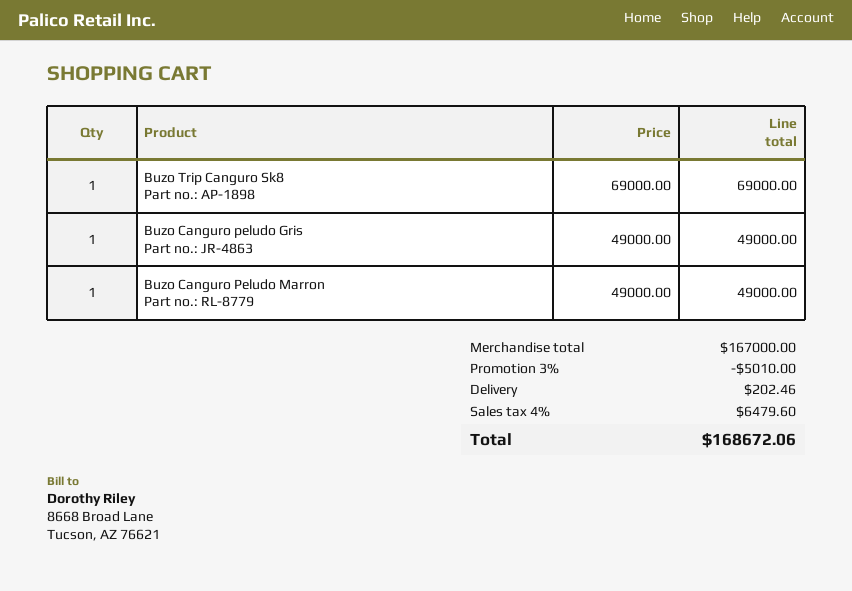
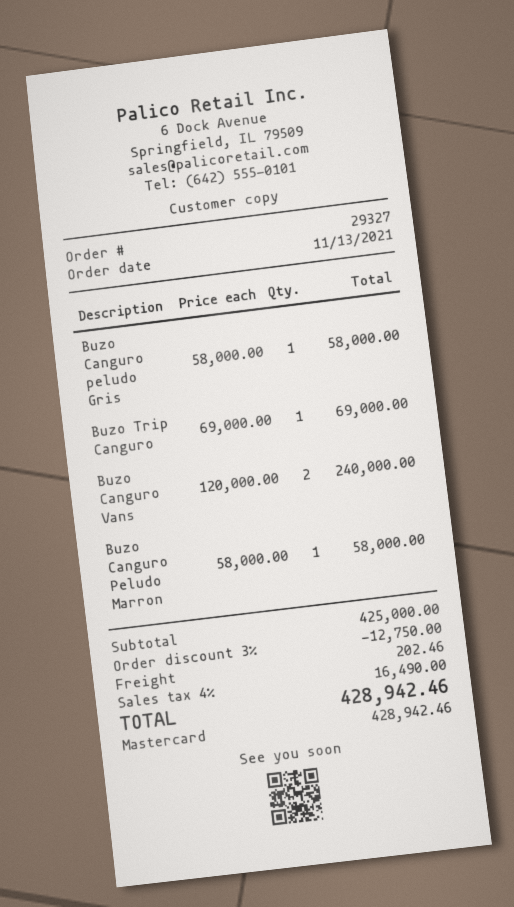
Buzo Canguro peludo Gris: 1 x 49000.00 = 49000.00 -> 1 x 58000.00 = 58000.00
Buzo Canguro Peludo Marron: 1 x 49000.00 = 49000.00 -> 1 x 58000.00 = 58000.00
Buzo Canguro Vans: none -> 2 x 120000.00 = 240000.00
subtotal: 167000.00 -> 425000.00
discount: 3% = 5010.00 -> 3% = 12750.00
tax: 4% = 6479.60 -> 4% = 16490.00
total: 168672.06 -> 428942.46

